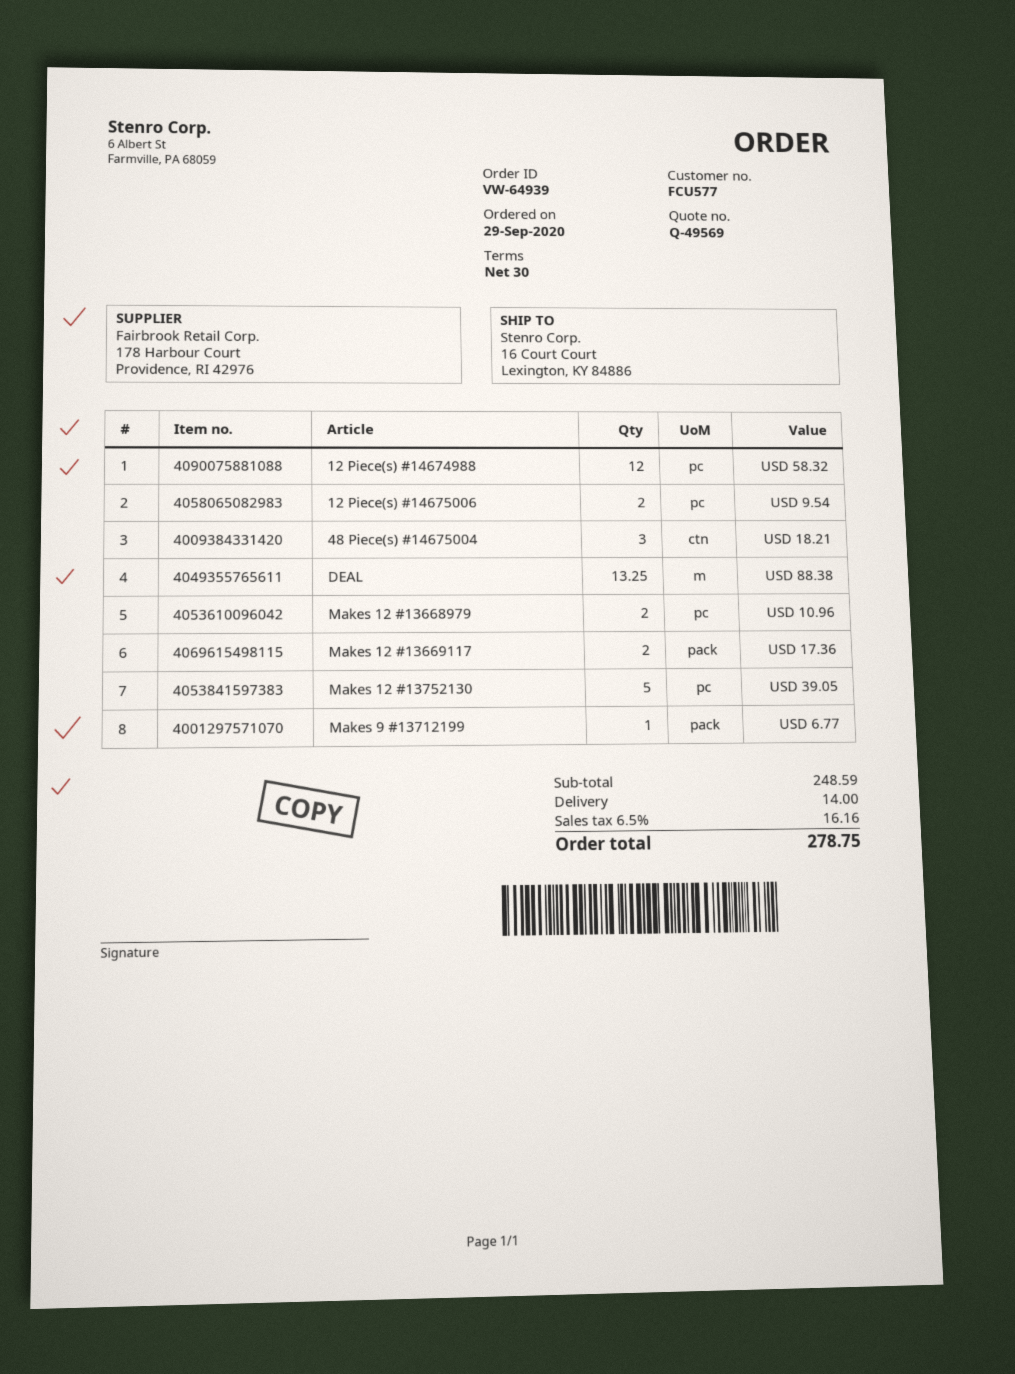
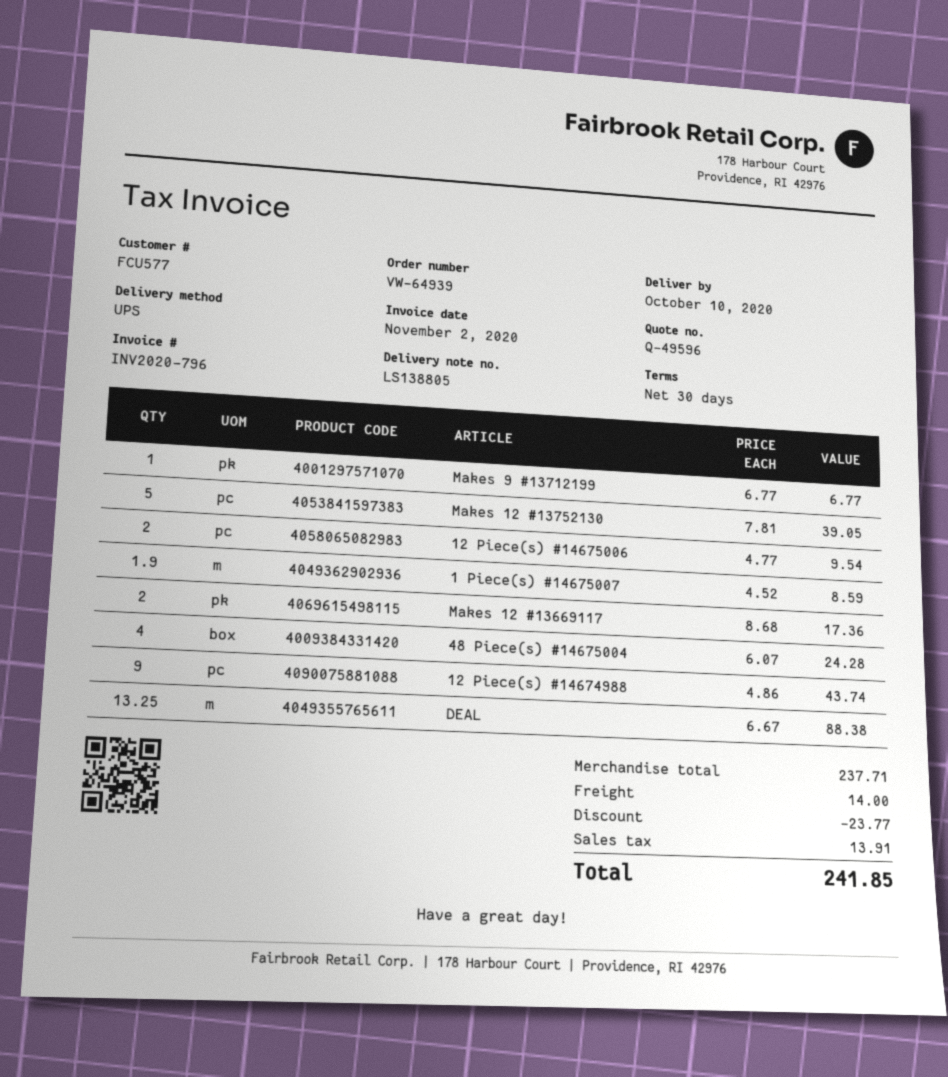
quote number: Q-49569 -> Q-49596
12 Piece(s) #14674988: 12 for 58.32 -> 9 for 43.74
48 Piece(s) #14675004: 3 for 18.21 -> 4 for 24.28
Makes 12 #13668979: 2 for 10.96 -> none
1 Piece(s) #14675007: none -> 1.9 for 8.59
subtotal: 248.59 -> 237.71
discount: none -> 23.77
tax: 16.16 -> 13.91
total: 278.75 -> 241.85

